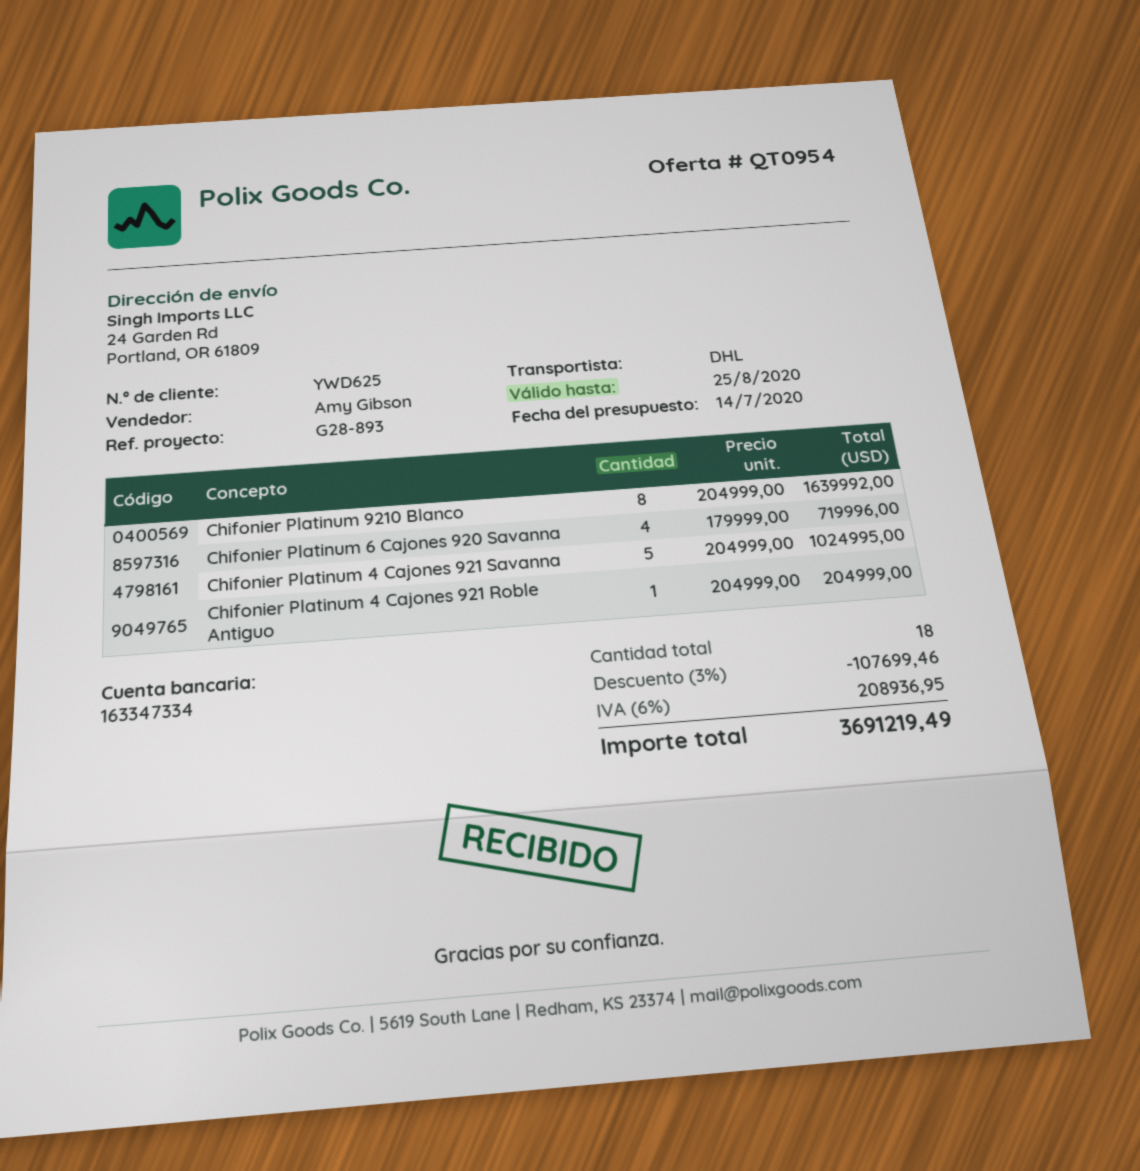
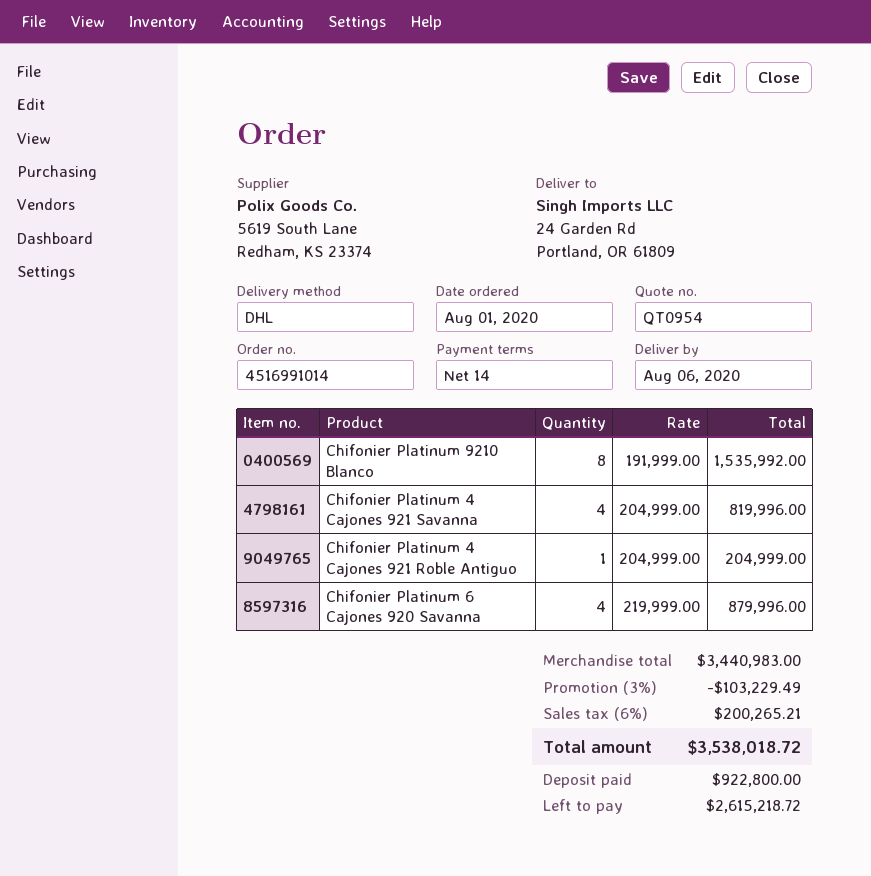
Chifonier Platinum 9210 Blanco: 8 x 204999.00 = 1639992.00 -> 8 x 191999.00 = 1535992.00
Chifonier Platinum 6 Cajones 920 Savanna: 4 x 179999.00 = 719996.00 -> 4 x 219999.00 = 879996.00
Chifonier Platinum 4 Cajones 921 Savanna: 5 x 204999.00 = 1024995.00 -> 4 x 204999.00 = 819996.00
discount: 3% = 107699.46 -> 3% = 103229.49
tax: 6% = 208936.95 -> 6% = 200265.21
total: 3691219.49 -> 3538018.72

